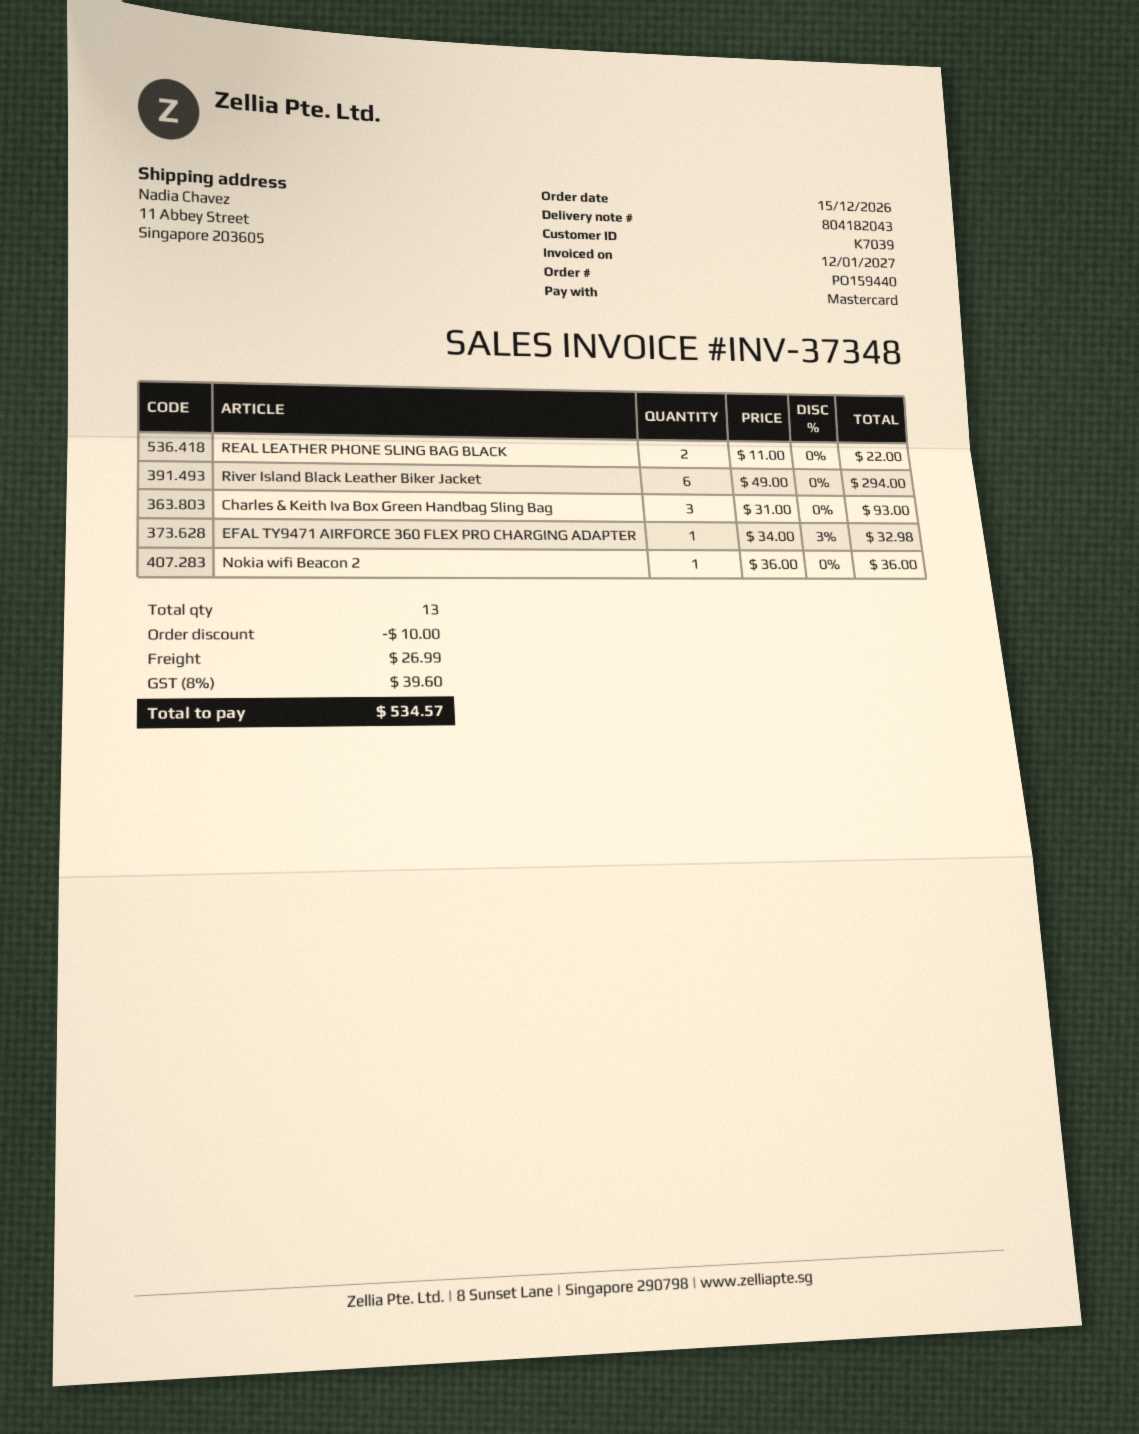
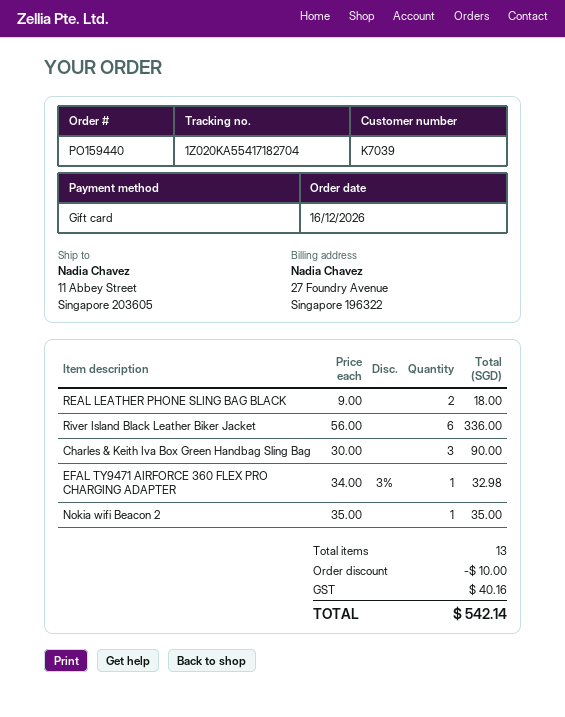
order date: 2026-12-15 -> 2026-12-16
payment method: Mastercard -> gift card
REAL LEATHER PHONE SLING BAG BLACK: 2 x 11.00 = 22.00 -> 2 x 9.00 = 18.00
River Island Black Leather Biker Jacket: 6 x 49.00 = 294.00 -> 6 x 56.00 = 336.00
Charles & Keith Iva Box Green Handbag Sling Bag: 3 x 31.00 = 93.00 -> 3 x 30.00 = 90.00
Nokia wifi Beacon 2: 1 x 36.00 = 36.00 -> 1 x 35.00 = 35.00
shipping: 26.99 -> none
tax: 39.60 -> 40.16
total: 534.57 -> 542.14

